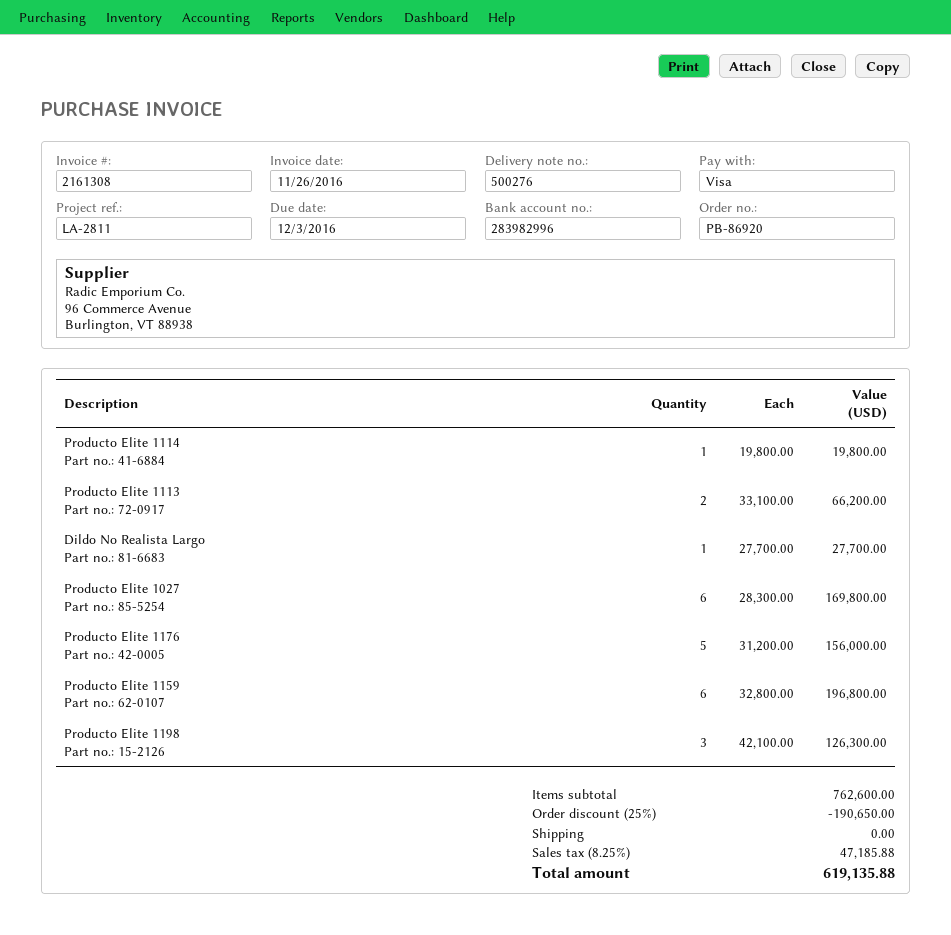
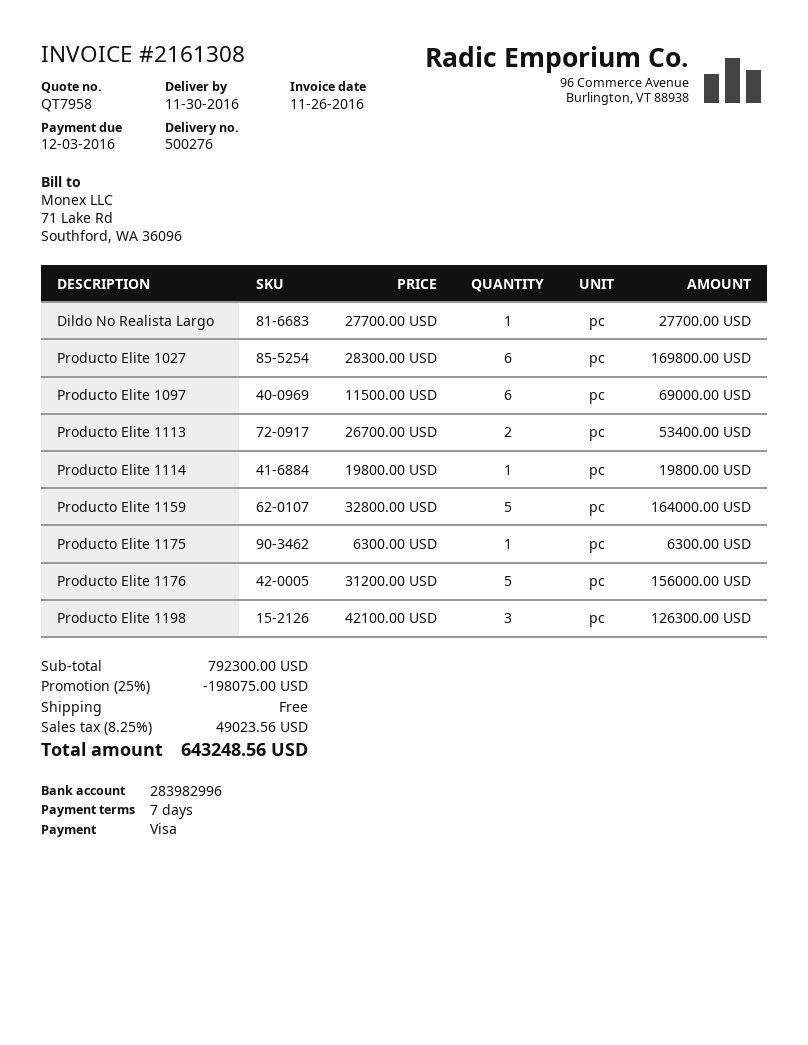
Producto Elite 1113: 2 x 33100.00 = 66200.00 -> 2 x 26700.00 = 53400.00
Producto Elite 1159: 6 x 32800.00 = 196800.00 -> 5 x 32800.00 = 164000.00
Producto Elite 1097: none -> 6 x 11500.00 = 69000.00
Producto Elite 1175: none -> 1 x 6300.00 = 6300.00
subtotal: 762600.00 -> 792300.00
discount: 25% = 190650.00 -> 25% = 198075.00
tax: 8.25% = 47185.88 -> 8.25% = 49023.56
total: 619135.88 -> 643248.56

